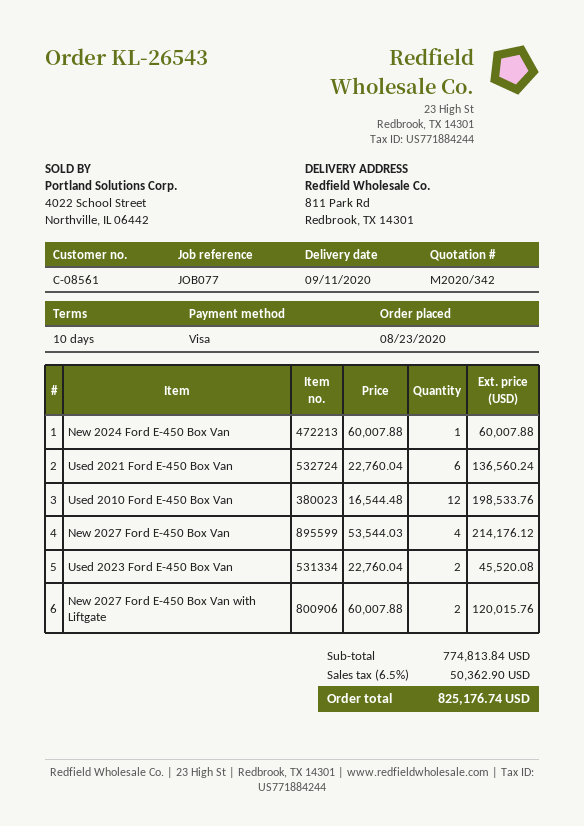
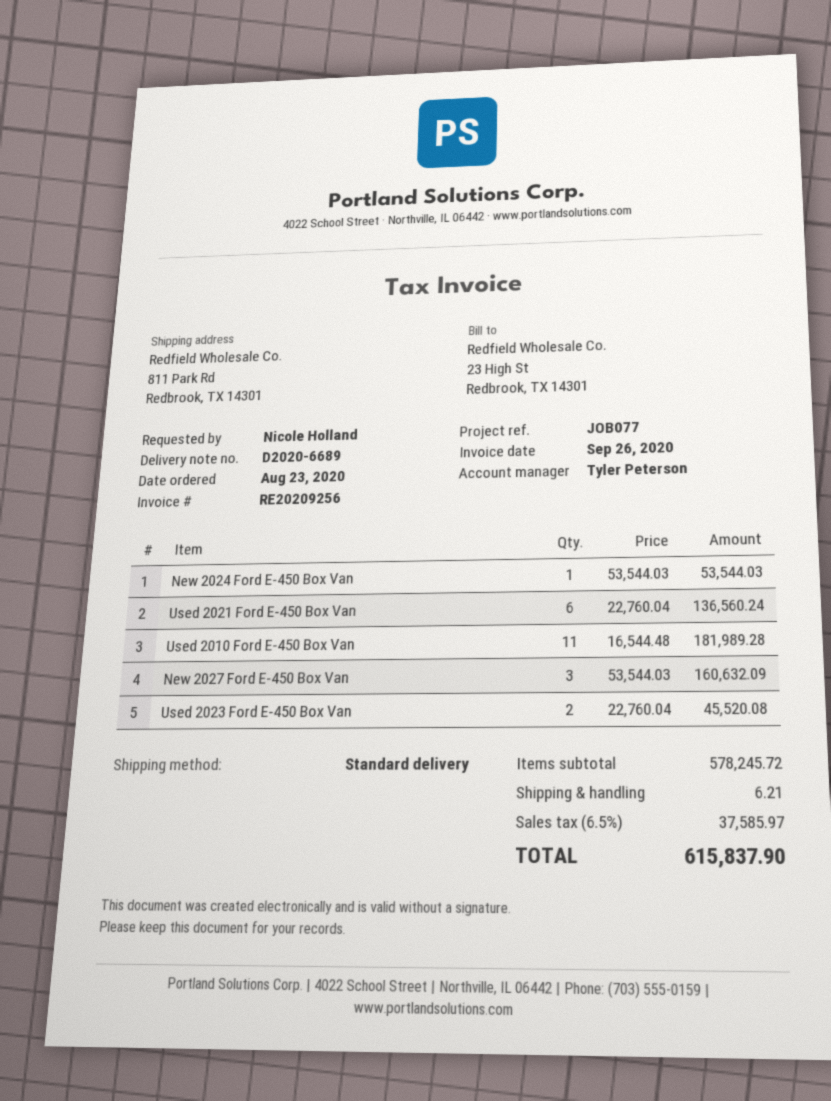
New 2024 Ford E-450 Box Van: 1 x 60007.88 = 60007.88 -> 1 x 53544.03 = 53544.03
Used 2010 Ford E-450 Box Van: 12 x 16544.48 = 198533.76 -> 11 x 16544.48 = 181989.28
New 2027 Ford E-450 Box Van: 4 x 53544.03 = 214176.12 -> 3 x 53544.03 = 160632.09
New 2027 Ford E-450 Box Van with Liftgate: 2 x 60007.88 = 120015.76 -> none
subtotal: 774813.84 -> 578245.72
shipping: none -> 6.21
tax: 6.5% = 50362.90 -> 6.5% = 37585.97
total: 825176.74 -> 615837.90

